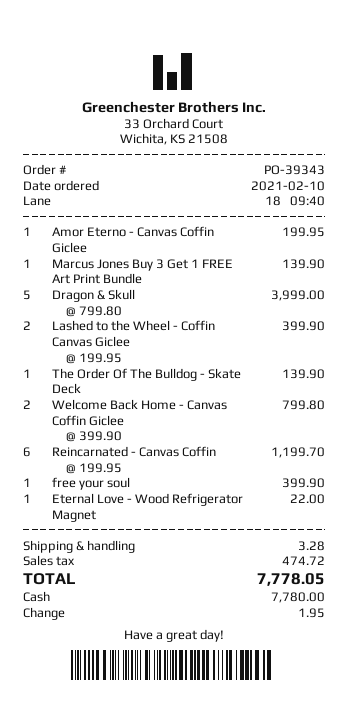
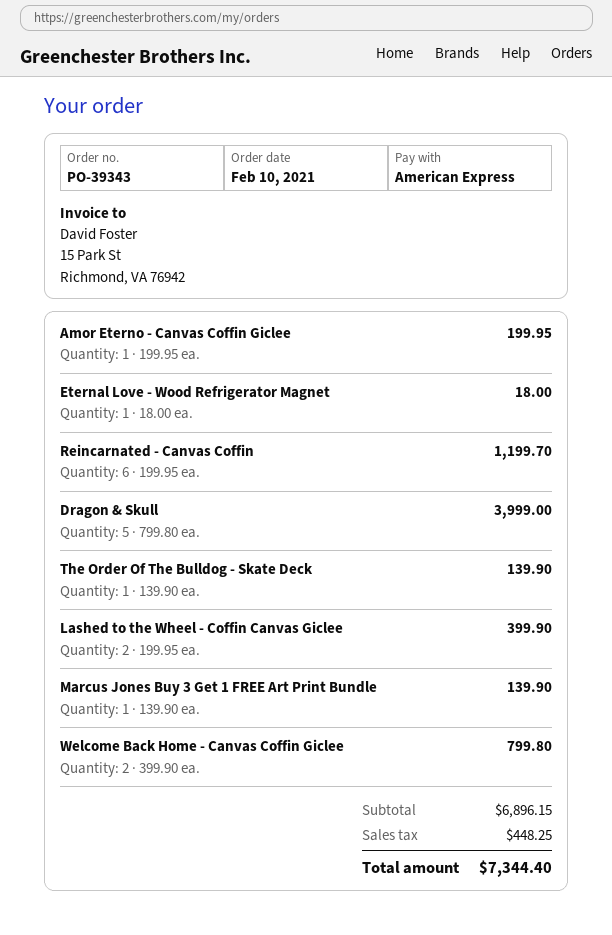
payment method: cash -> American Express
free your soul: 1 x 399.90 = 399.90 -> none
Eternal Love - Wood Refrigerator Magnet: 1 x 22.00 = 22.00 -> 1 x 18.00 = 18.00
shipping: 3.28 -> none
tax: 474.72 -> 448.25
total: 7778.05 -> 7344.40

